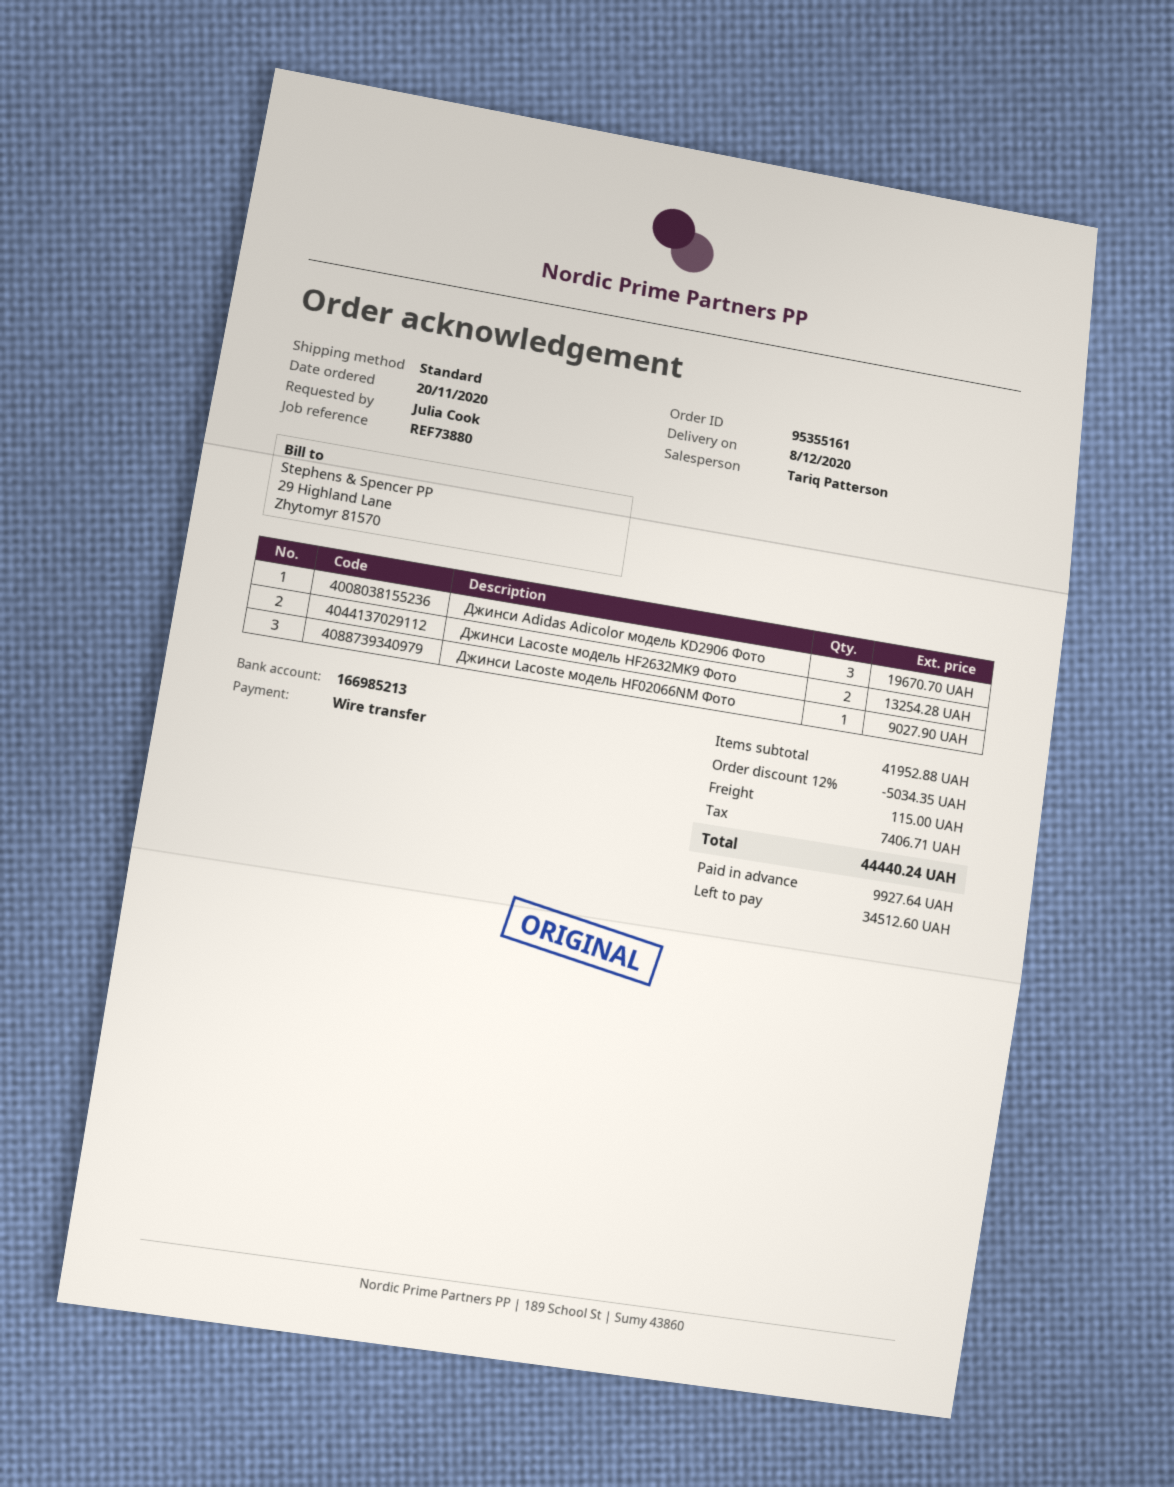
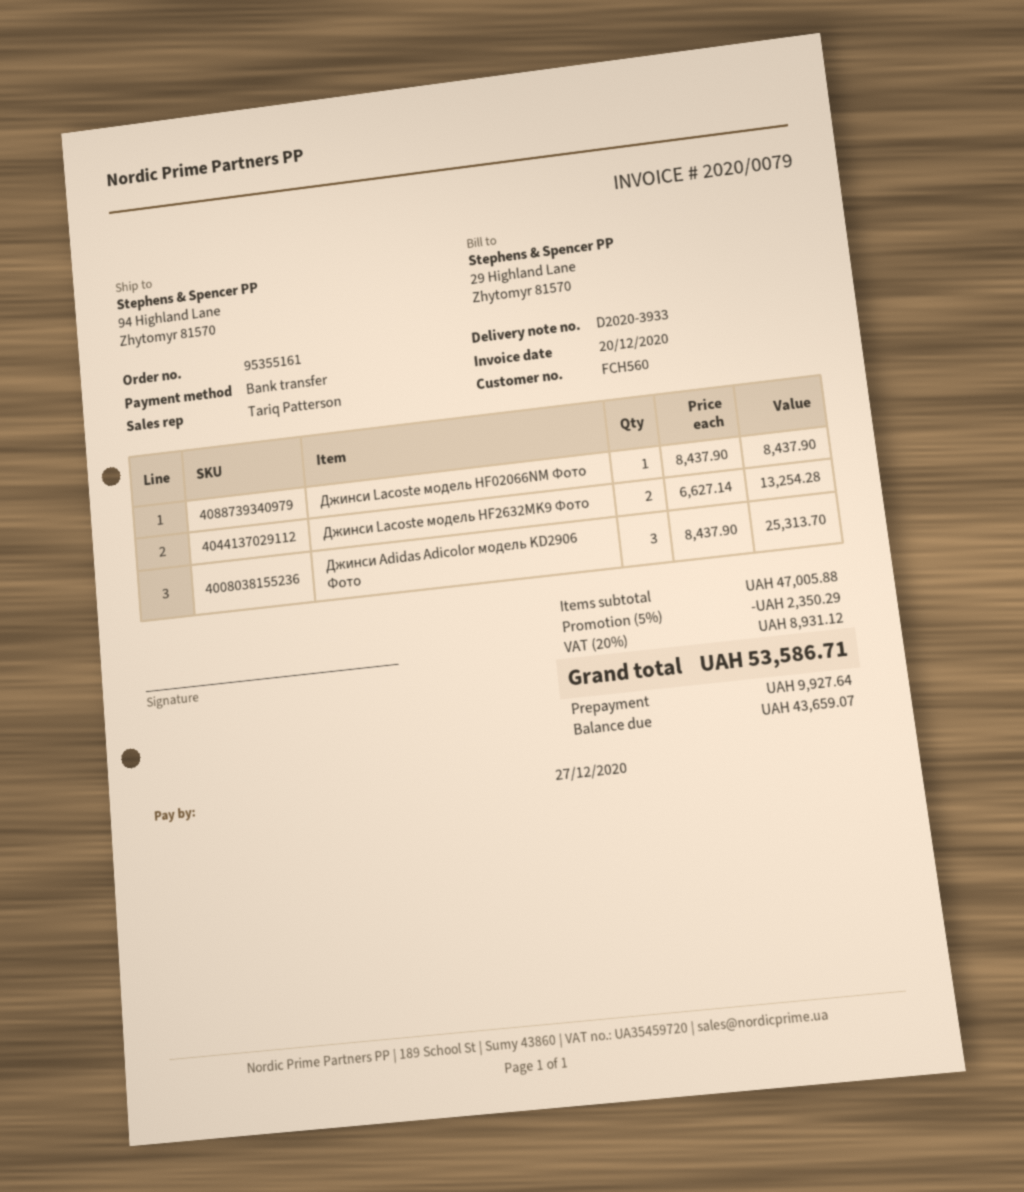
Джинси Adidas Adicolor модель KD2906 Фото: 3 for 19670.70 -> 3 for 25313.70
Джинси Lacoste модель HF02066NM Фото: 1 for 9027.90 -> 1 for 8437.90
subtotal: 41952.88 -> 47005.88
discount: 12% = 5034.35 -> 5% = 2350.29
shipping: 115.00 -> none
tax: 7406.71 -> 8931.12
total: 44440.24 -> 53586.71
balance: 34512.60 -> 43659.07

